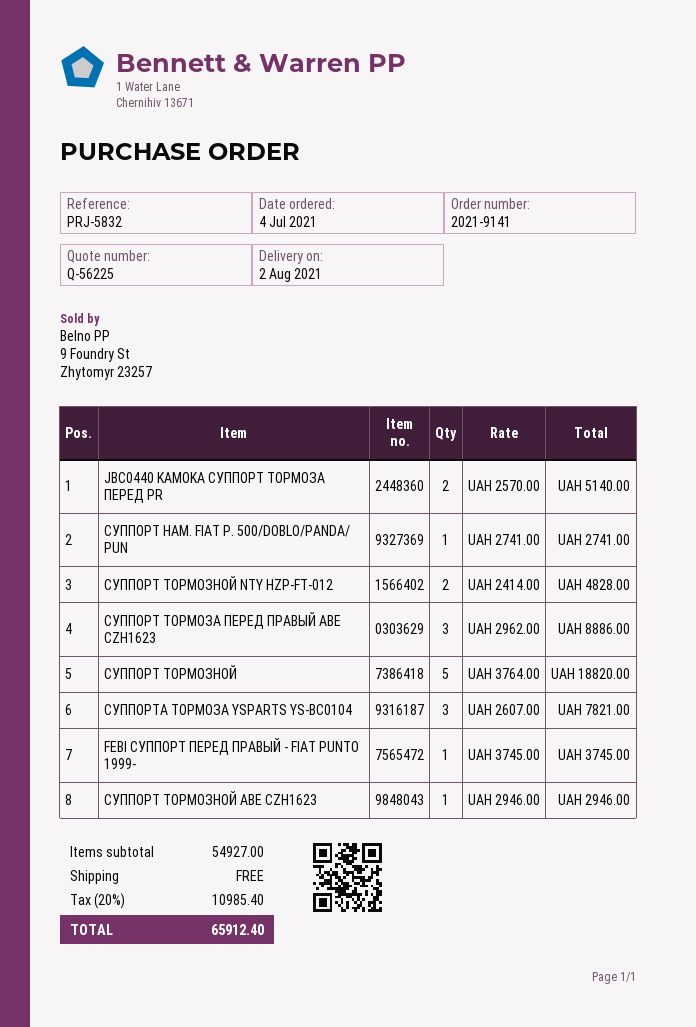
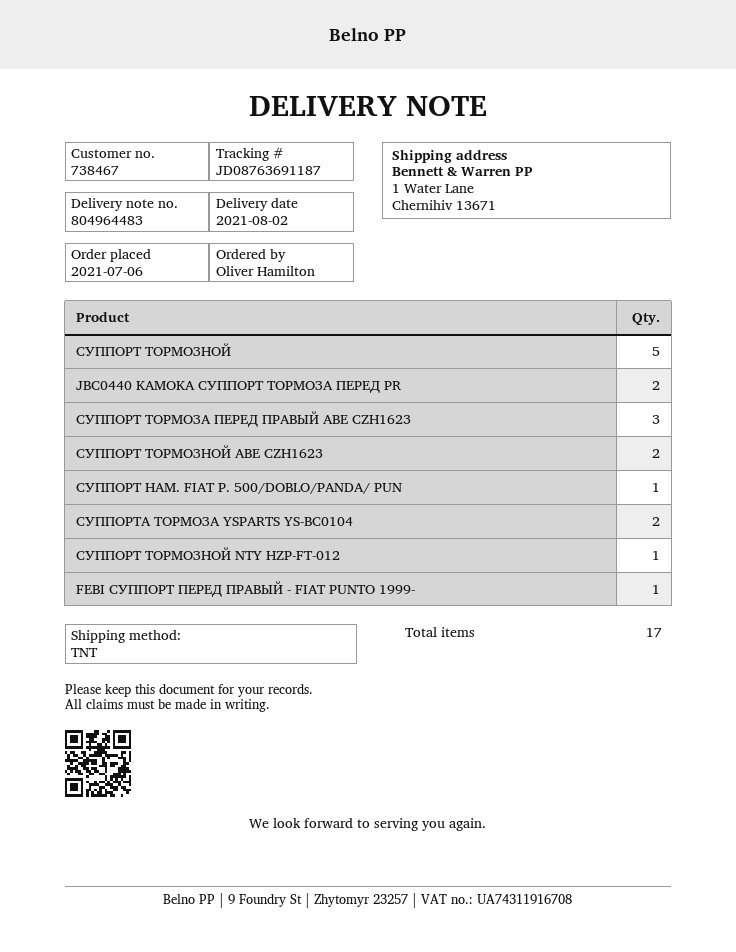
order date: 2021-07-04 -> 2021-07-06
СУППОРТ ТОРМОЗНОЙ NTY HZP-FT-012: 2 -> 1
СУППОРТА ТОРМОЗА YSPARTS YS-BC0104: 3 -> 2
СУППОРТ ТОРМОЗНОЙ ABE CZH1623: 1 -> 2

